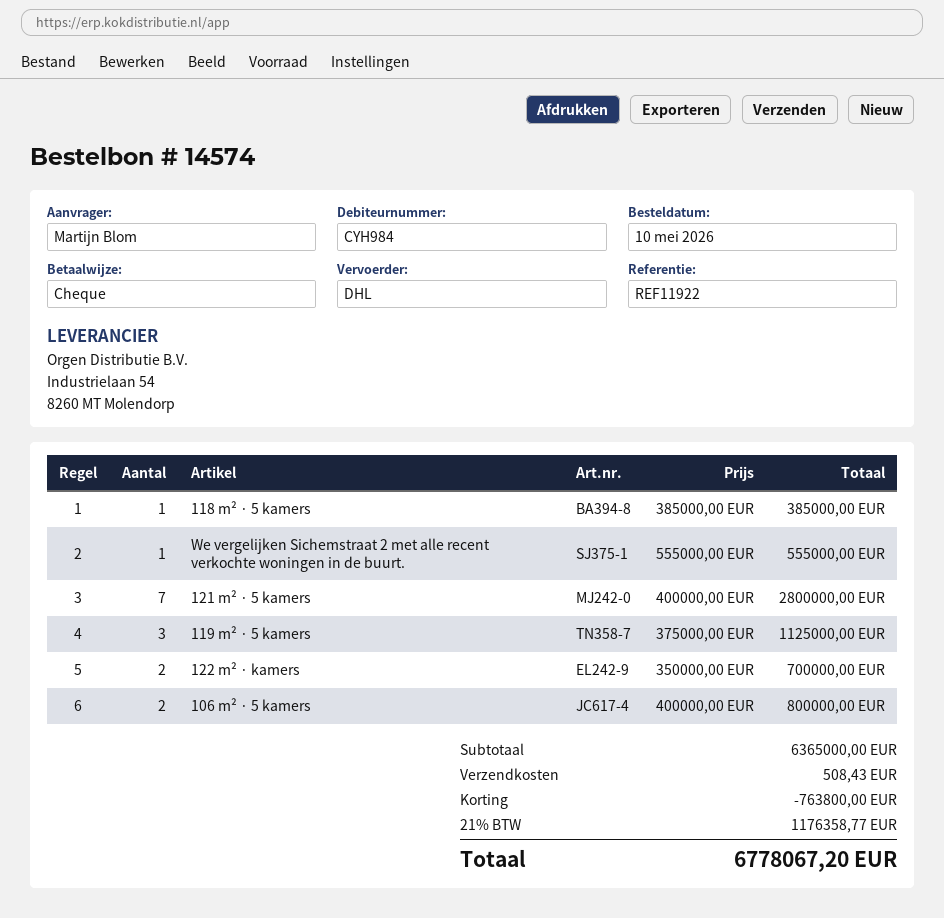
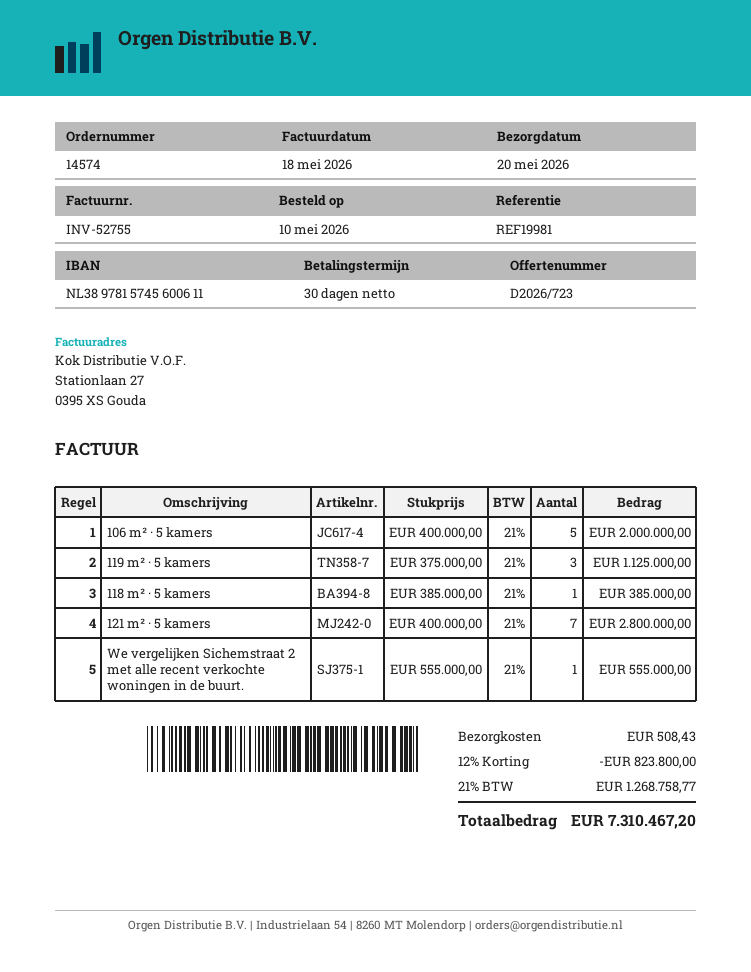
reference: REF11922 -> REF19981
122 m² · kamers: 2 x 350000.00 = 700000.00 -> none
106 m² · 5 kamers: 2 x 400000.00 = 800000.00 -> 5 x 400000.00 = 2000000.00
discount: 763800.00 -> 823800.00
tax: 21% = 1176358.77 -> 21% = 1268758.77
total: 6778067.20 -> 7310467.20

